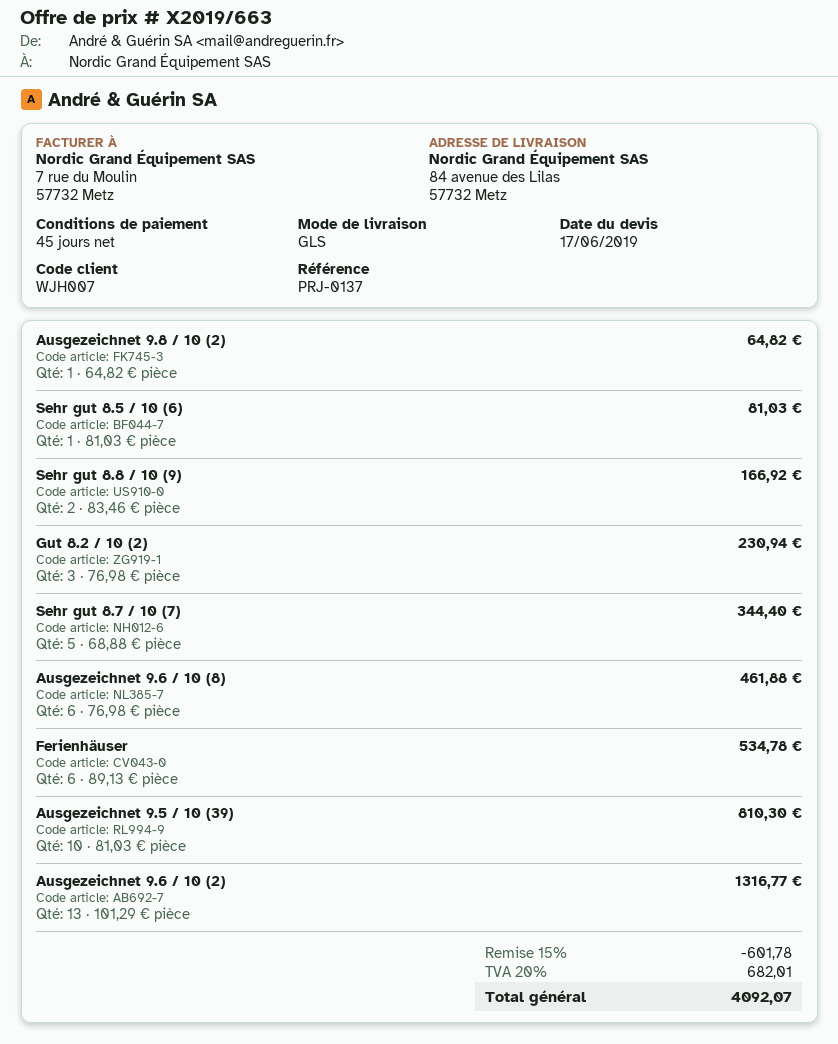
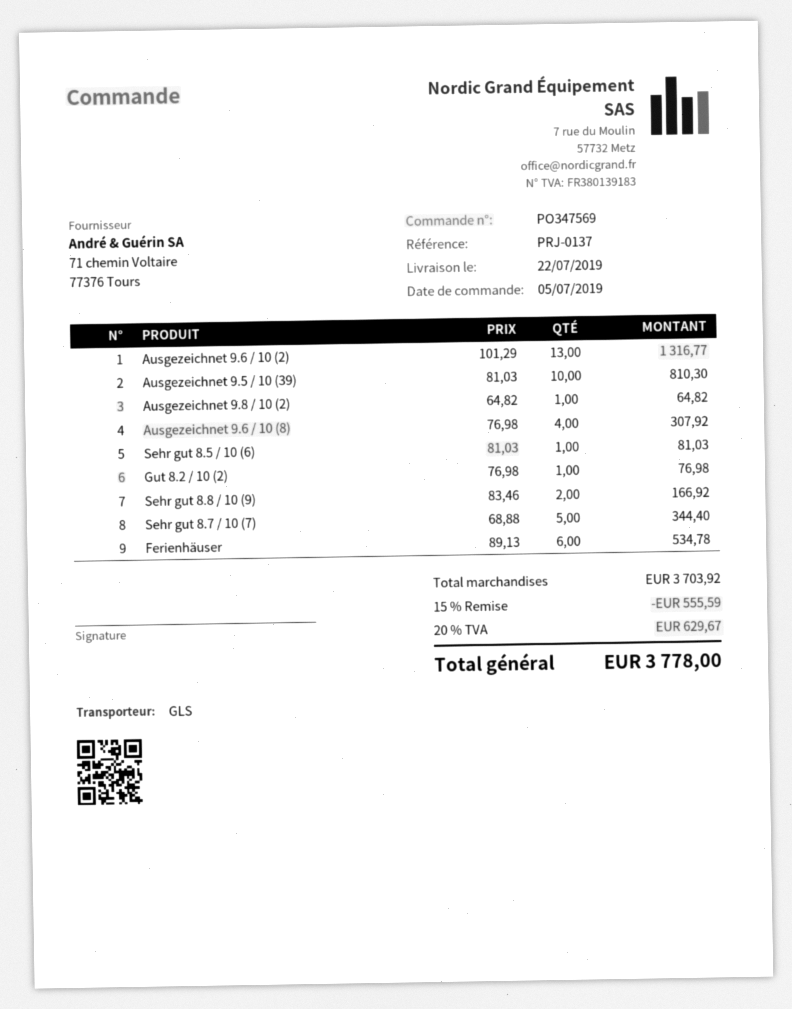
Gut 8.2 / 10 (2): 3 x 76.98 = 230.94 -> 1 x 76.98 = 76.98
Ausgezeichnet 9.6 / 10 (8): 6 x 76.98 = 461.88 -> 4 x 76.98 = 307.92
discount: 15% = 601.78 -> 15% = 555.59
tax: 20% = 682.01 -> 20% = 629.67
total: 4092.07 -> 3778.00

